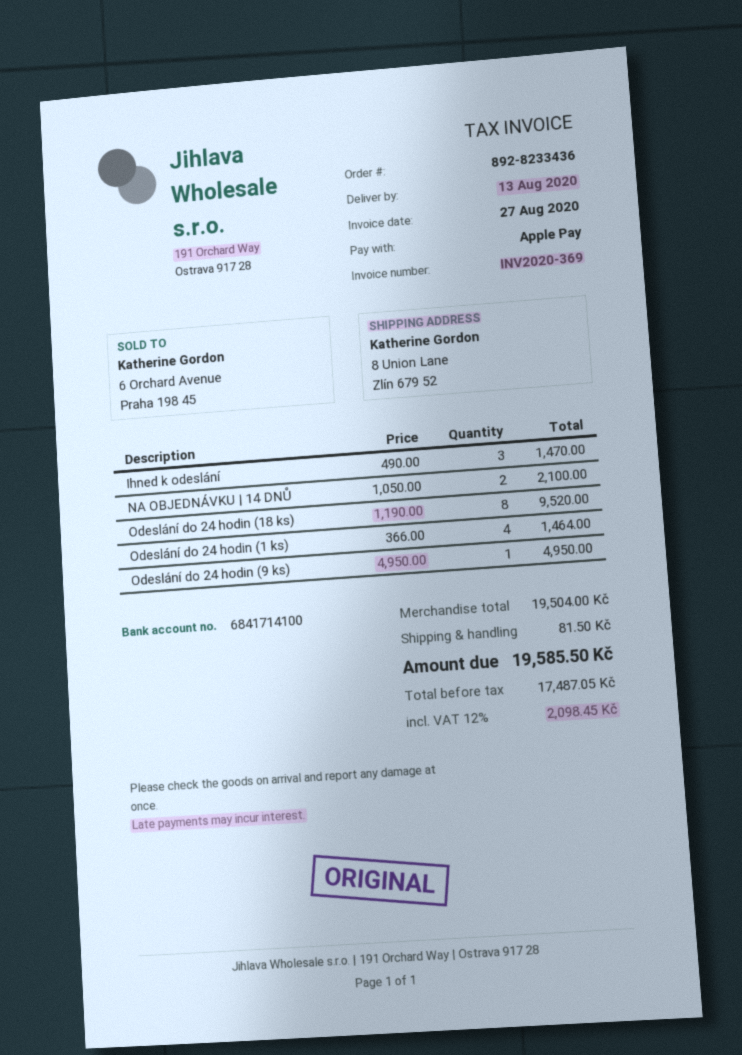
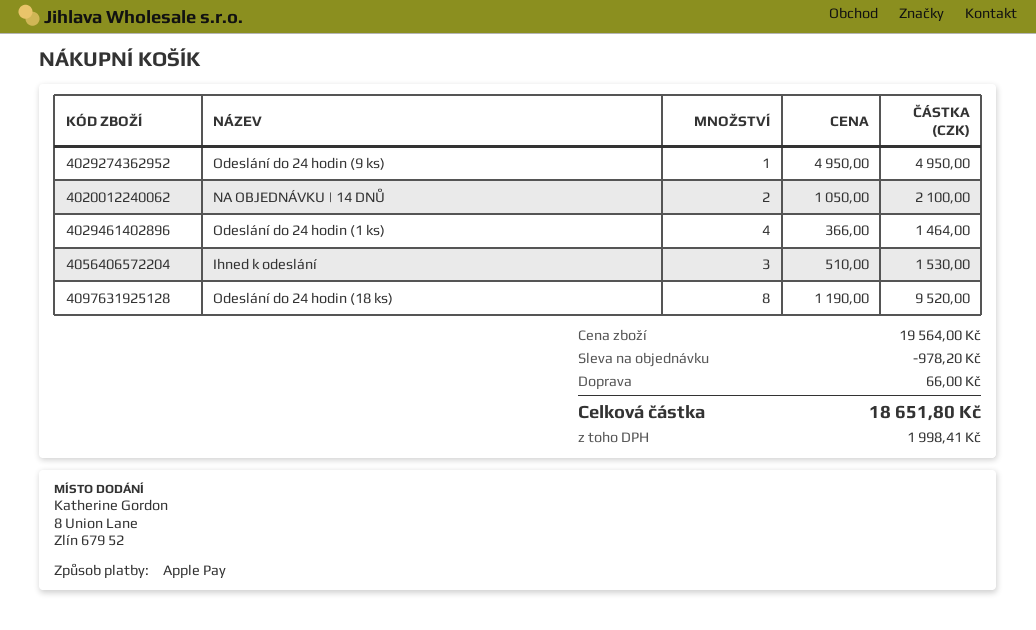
Ihned k odeslání: 3 x 490.00 = 1470.00 -> 3 x 510.00 = 1530.00
subtotal: 19504.00 -> 19564.00
discount: none -> 978.20
shipping: 81.50 -> 66.00
tax: 2098.45 -> 1998.41
total: 19585.50 -> 18651.80

